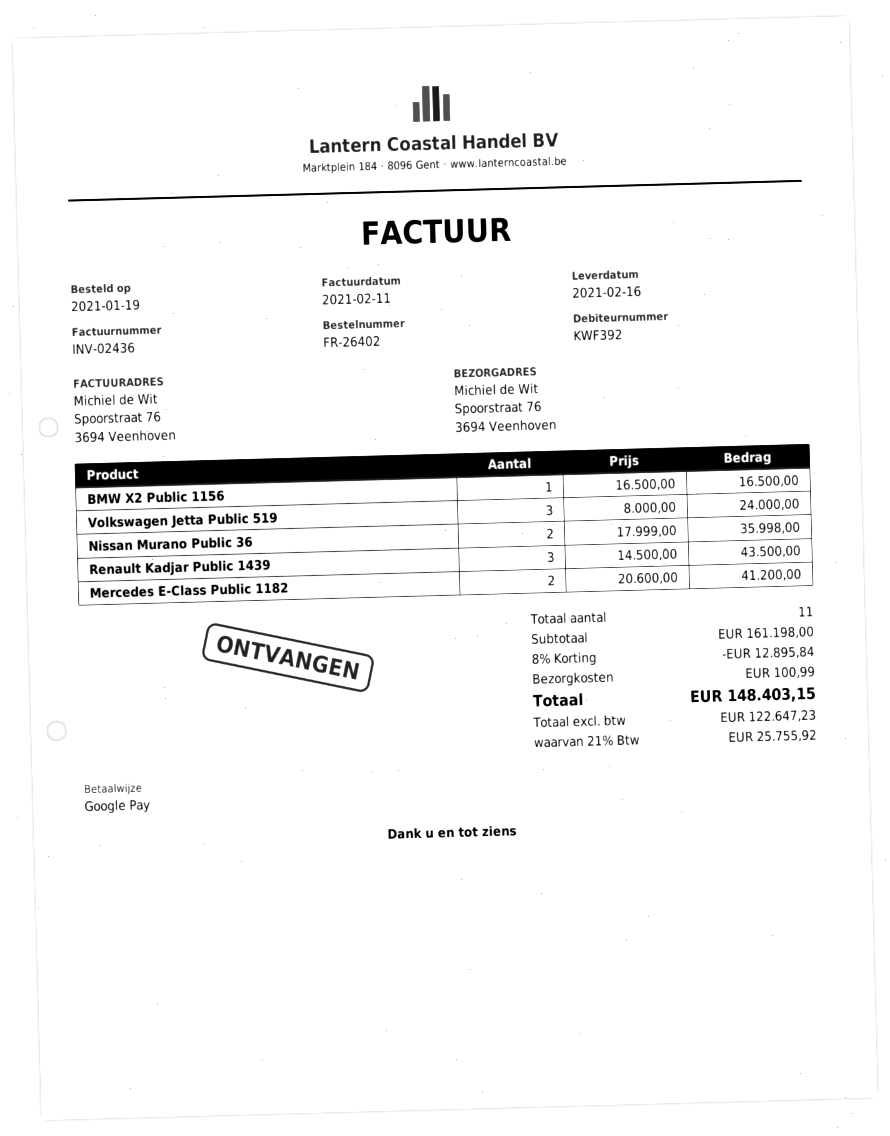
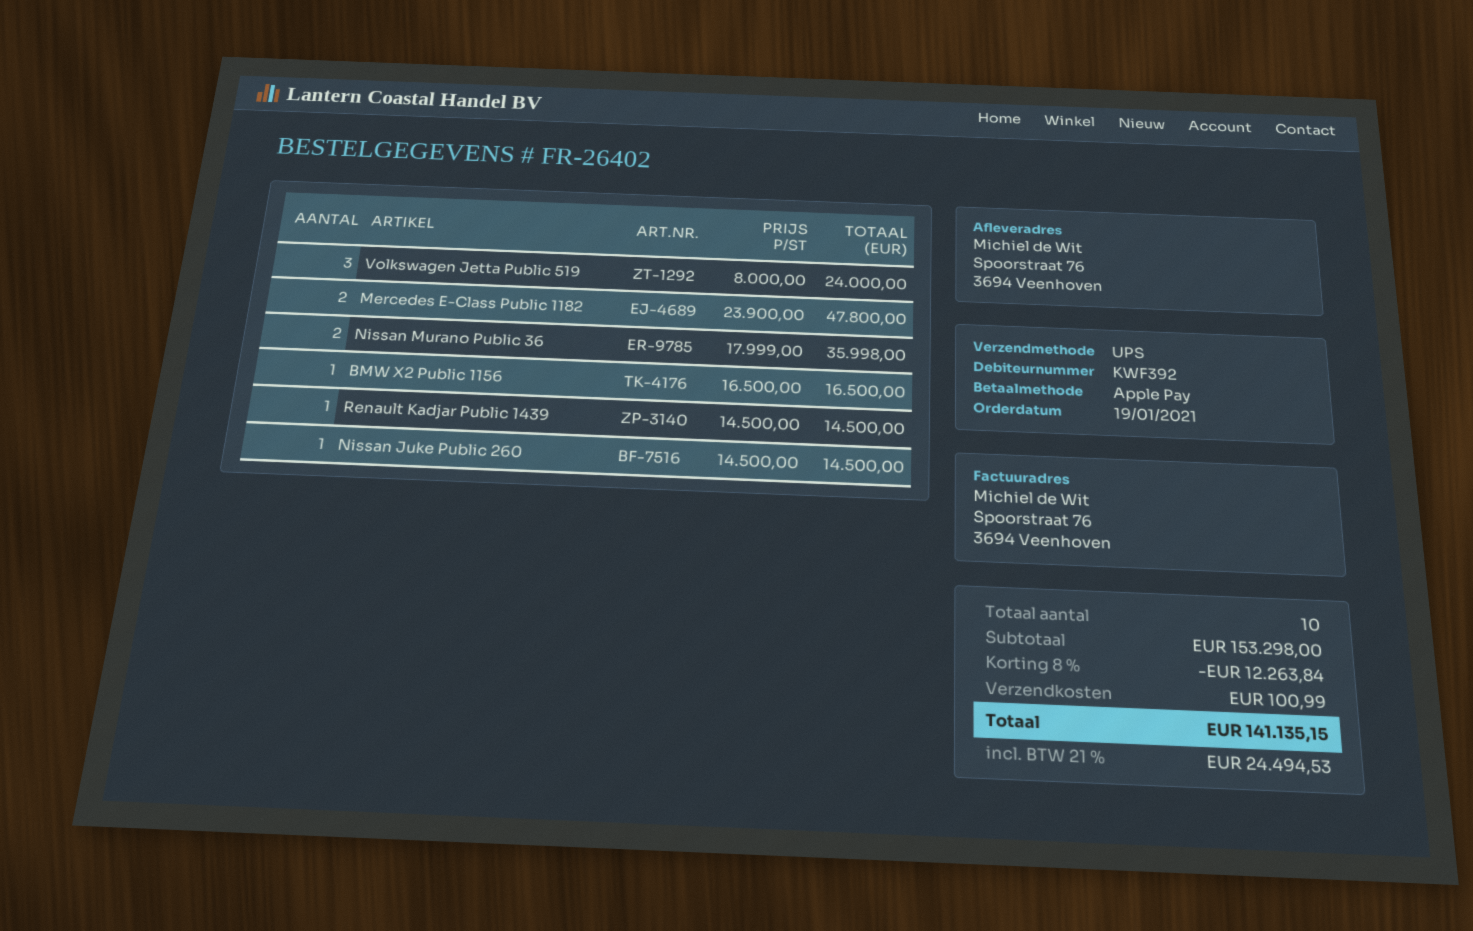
payment method: Google Pay -> Apple Pay
Renault Kadjar Public 1439: 3 x 14500.00 = 43500.00 -> 1 x 14500.00 = 14500.00
Mercedes E-Class Public 1182: 2 x 20600.00 = 41200.00 -> 2 x 23900.00 = 47800.00
Nissan Juke Public 260: none -> 1 x 14500.00 = 14500.00
total quantity: 11 -> 10
subtotal: 161198.00 -> 153298.00
discount: 8% = 12895.84 -> 8% = 12263.84
tax: 21% = 25755.92 -> 21% = 24494.53
total: 148403.15 -> 141135.15

